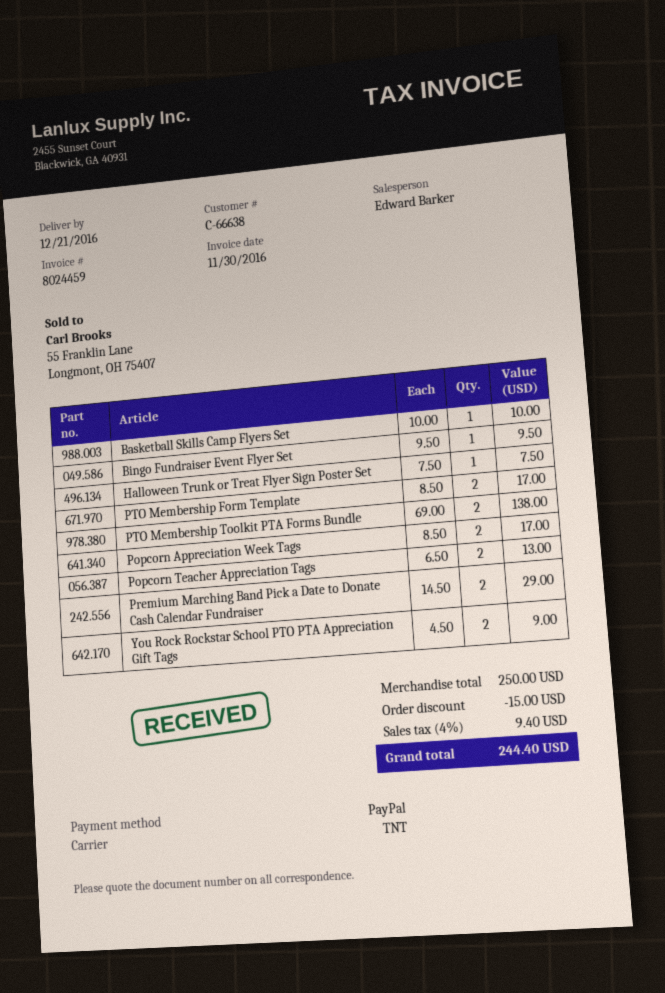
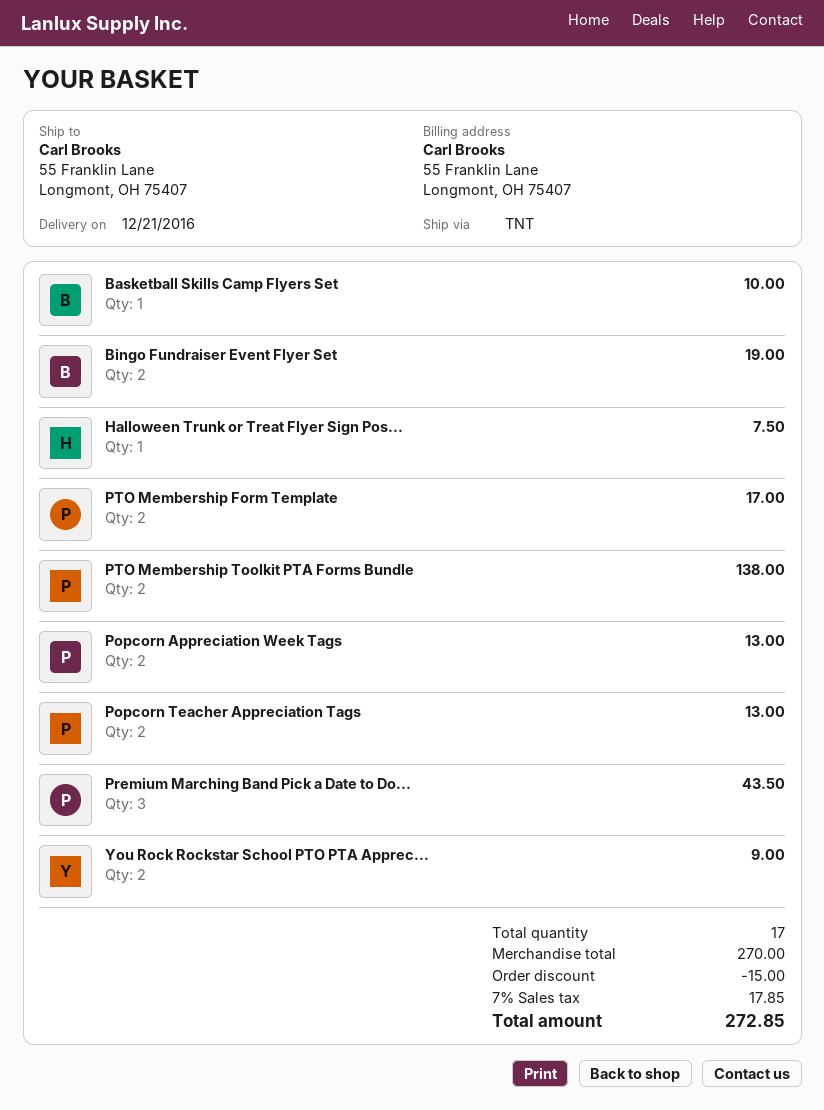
Bingo Fundraiser Event Flyer Set: 1 for 9.50 -> 2 for 19.00
Popcorn Appreciation Week Tags: 2 for 17.00 -> 2 for 13.00
Premium Marching Band Pick a Date to Donate Cash Calendar Fundraiser: 2 for 29.00 -> 3 for 43.50
subtotal: 250.00 -> 270.00
tax: 4% = 9.40 -> 7% = 17.85
total: 244.40 -> 272.85

